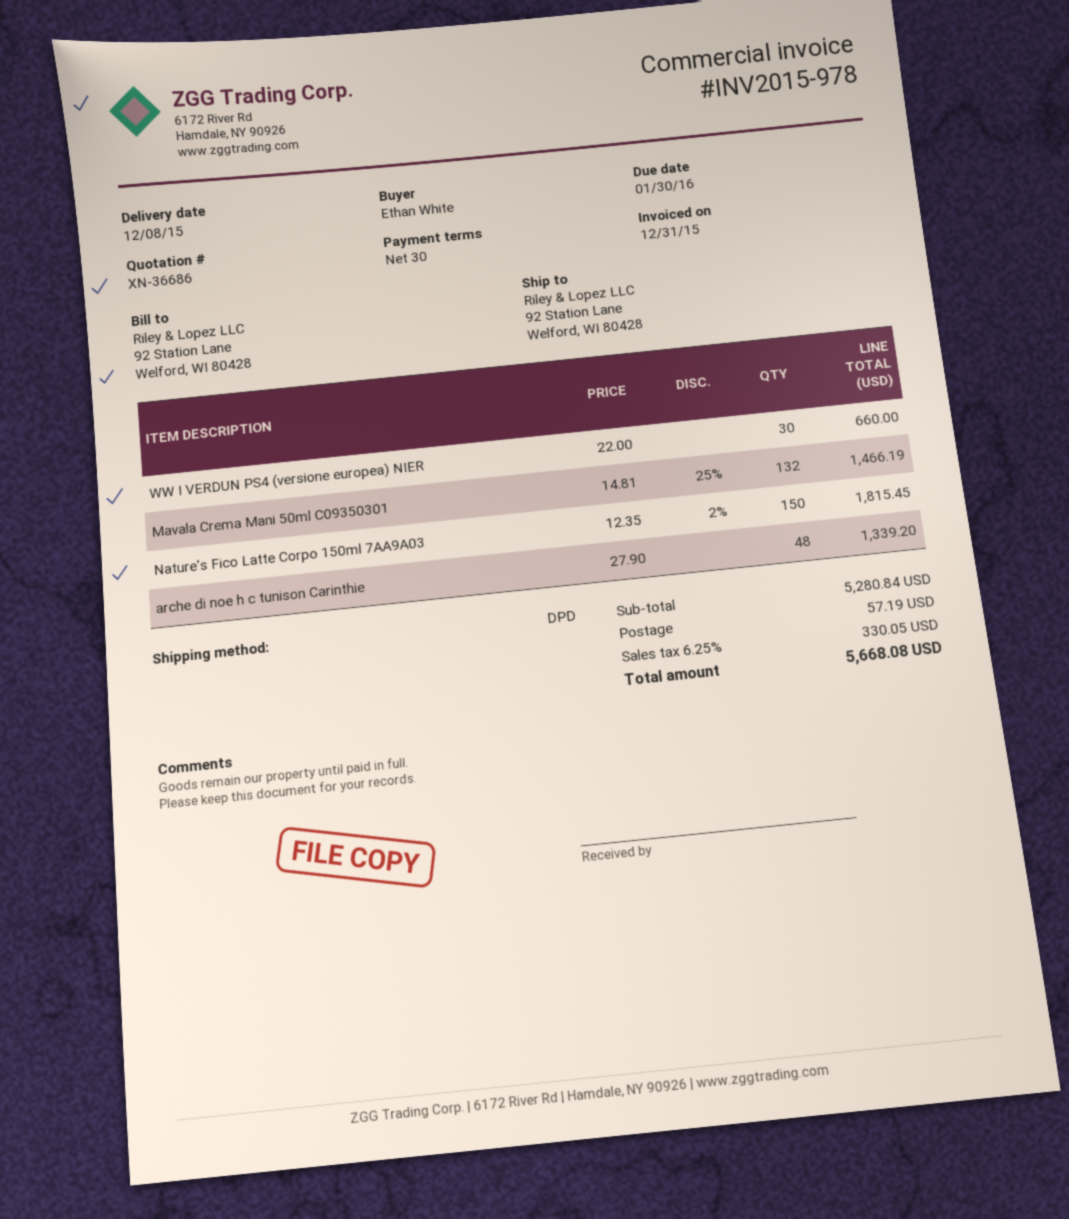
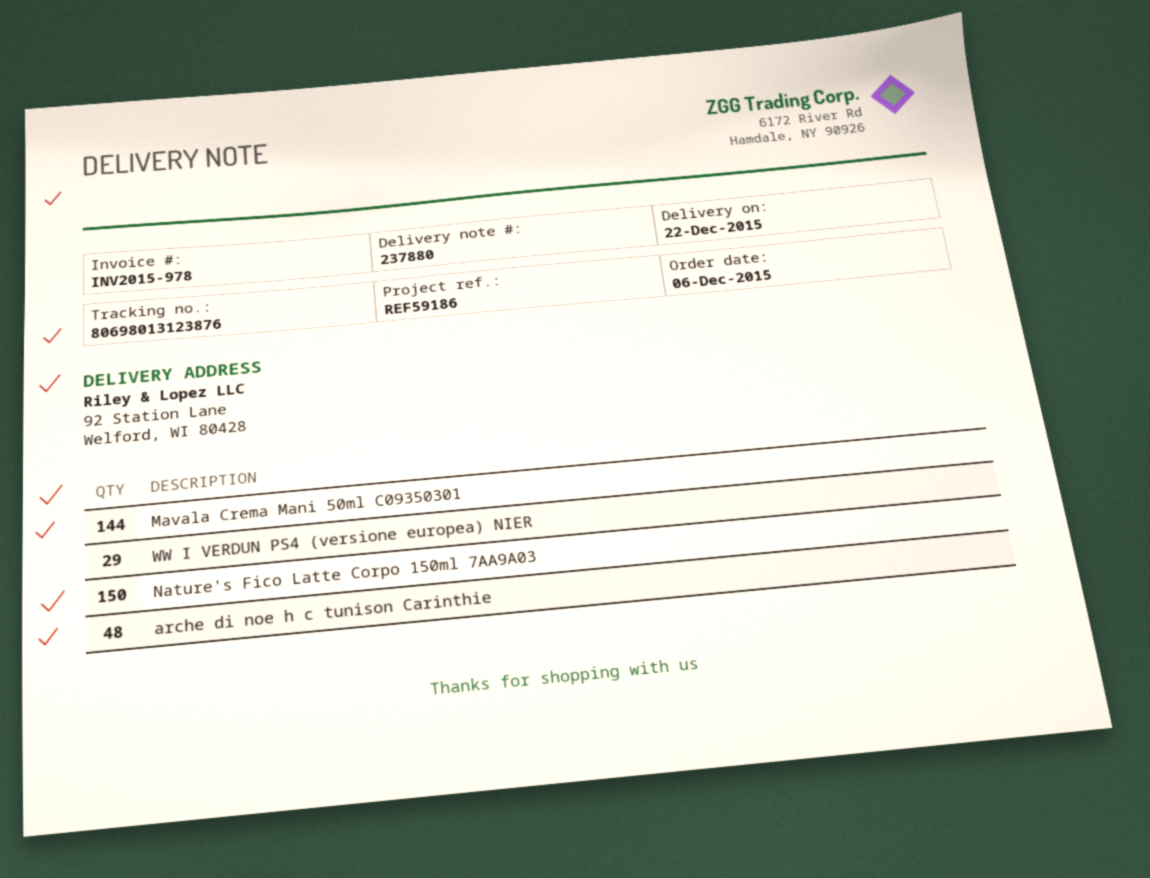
delivery date: 2015-12-08 -> 2015-12-22
WW I VERDUN PS4 (versione europea) NIER: 30 -> 29
Mavala Crema Mani 50ml C09350301: 132 -> 144

